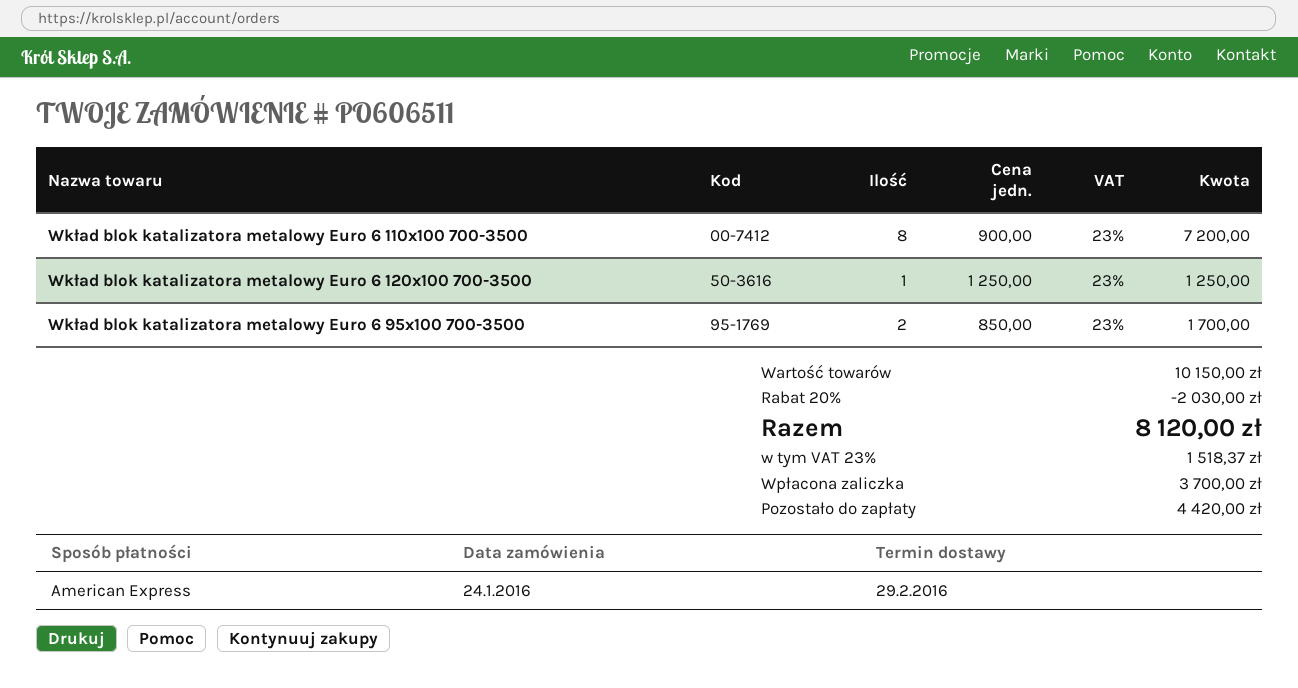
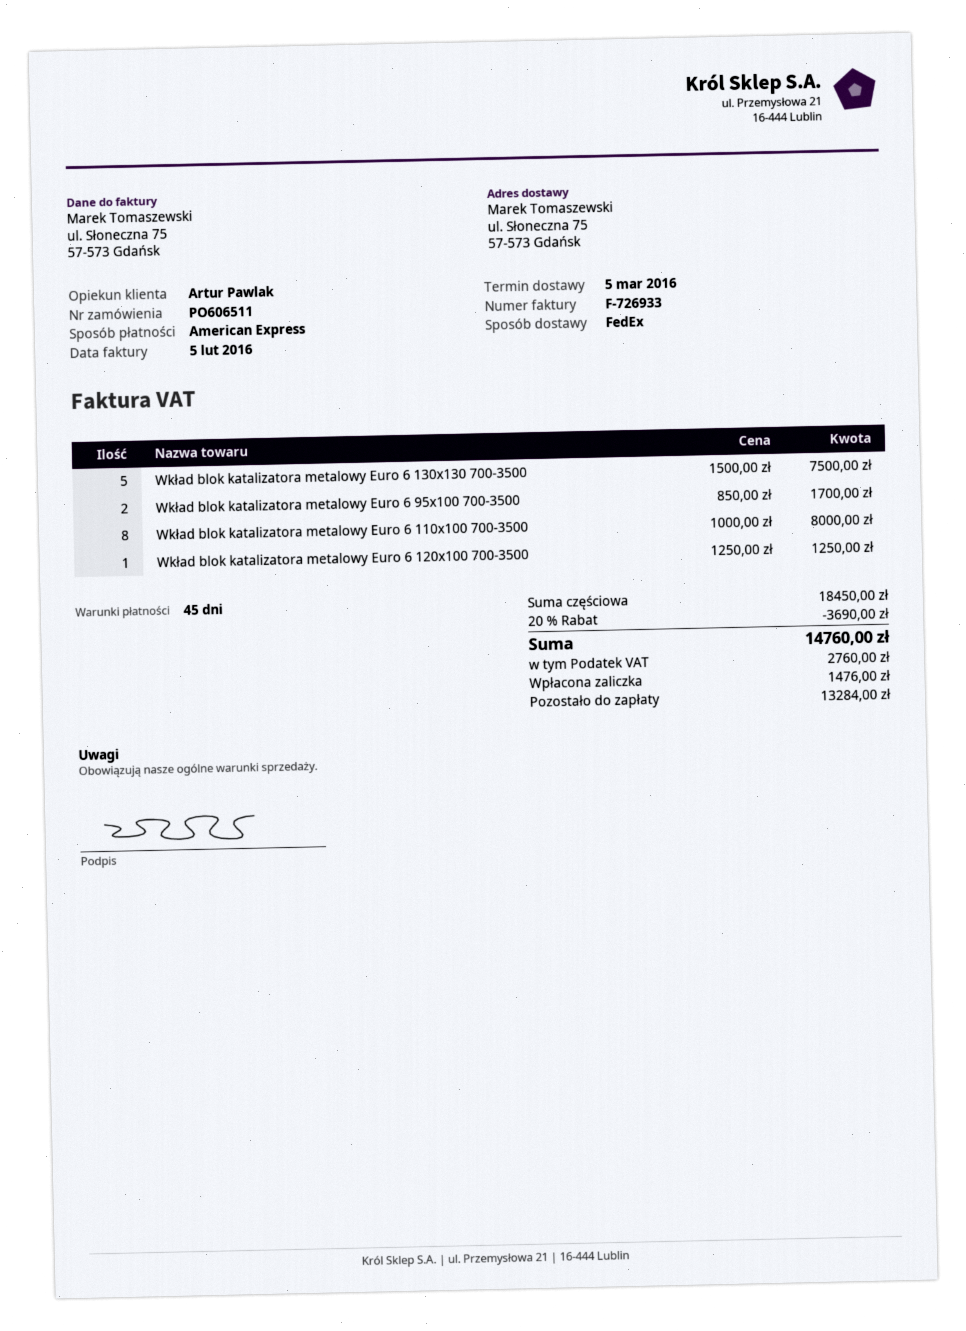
delivery date: 2016-02-29 -> 2016-03-05
Wkład blok katalizatora metalowy Euro 6 110x100 700-3500: 8 x 900.00 = 7200.00 -> 8 x 1000.00 = 8000.00
Wkład blok katalizatora metalowy Euro 6 130x130 700-3500: none -> 5 x 1500.00 = 7500.00
subtotal: 10150.00 -> 18450.00
discount: 20% = 2030.00 -> 20% = 3690.00
tax: 1518.37 -> 2760.00
total: 8120.00 -> 14760.00
deposit: 3700.00 -> 1476.00
balance: 4420.00 -> 13284.00

